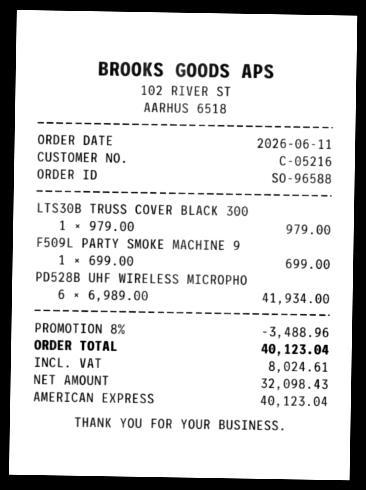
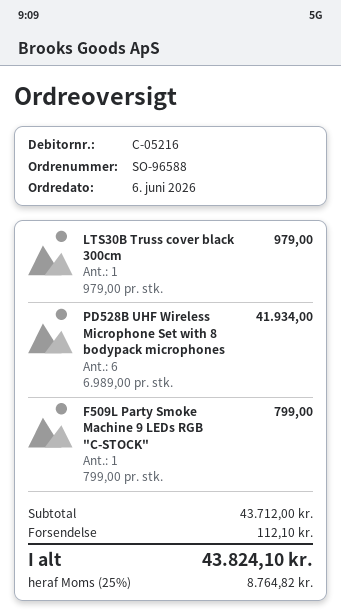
order date: 2026-06-11 -> 2026-06-06
F509L PARTY SMOKE MACHINE 9: 1 x 699.00 = 699.00 -> 1 x 799.00 = 799.00
discount: 8% = 3488.96 -> none
shipping: none -> 112.10
tax: 8024.61 -> 8764.82
total: 40123.04 -> 43824.10

